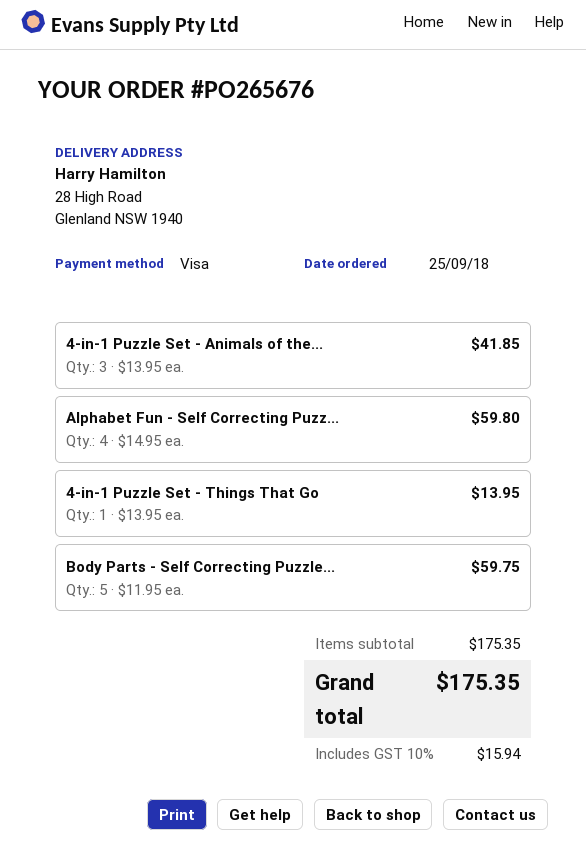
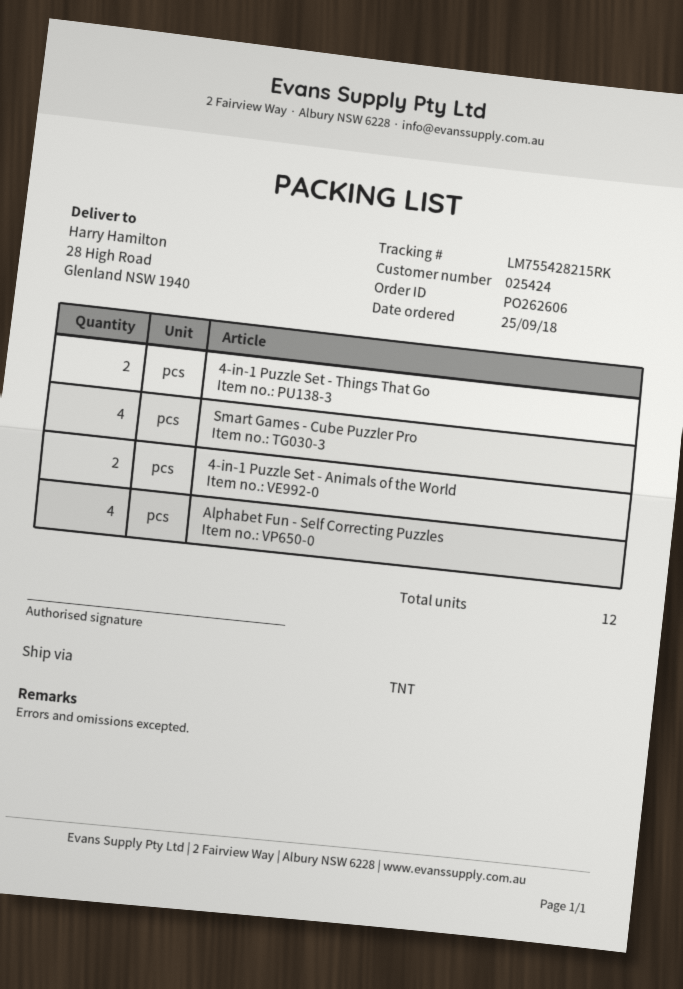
order number: PO265676 -> PO262606
4-in-1 Puzzle Set - Animals of the...: 3 -> 2
4-in-1 Puzzle Set - Things That Go: 1 -> 2
Body Parts - Self Correcting Puzzle...: 5 -> none
Smart Games - Cube Puzzler Pro: none -> 4

